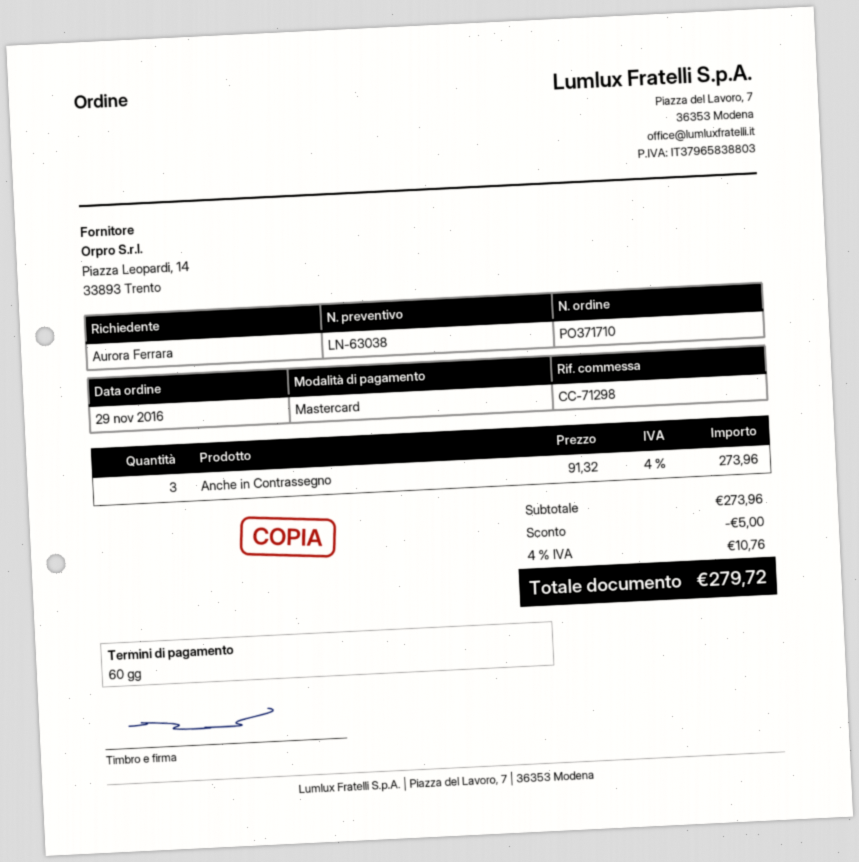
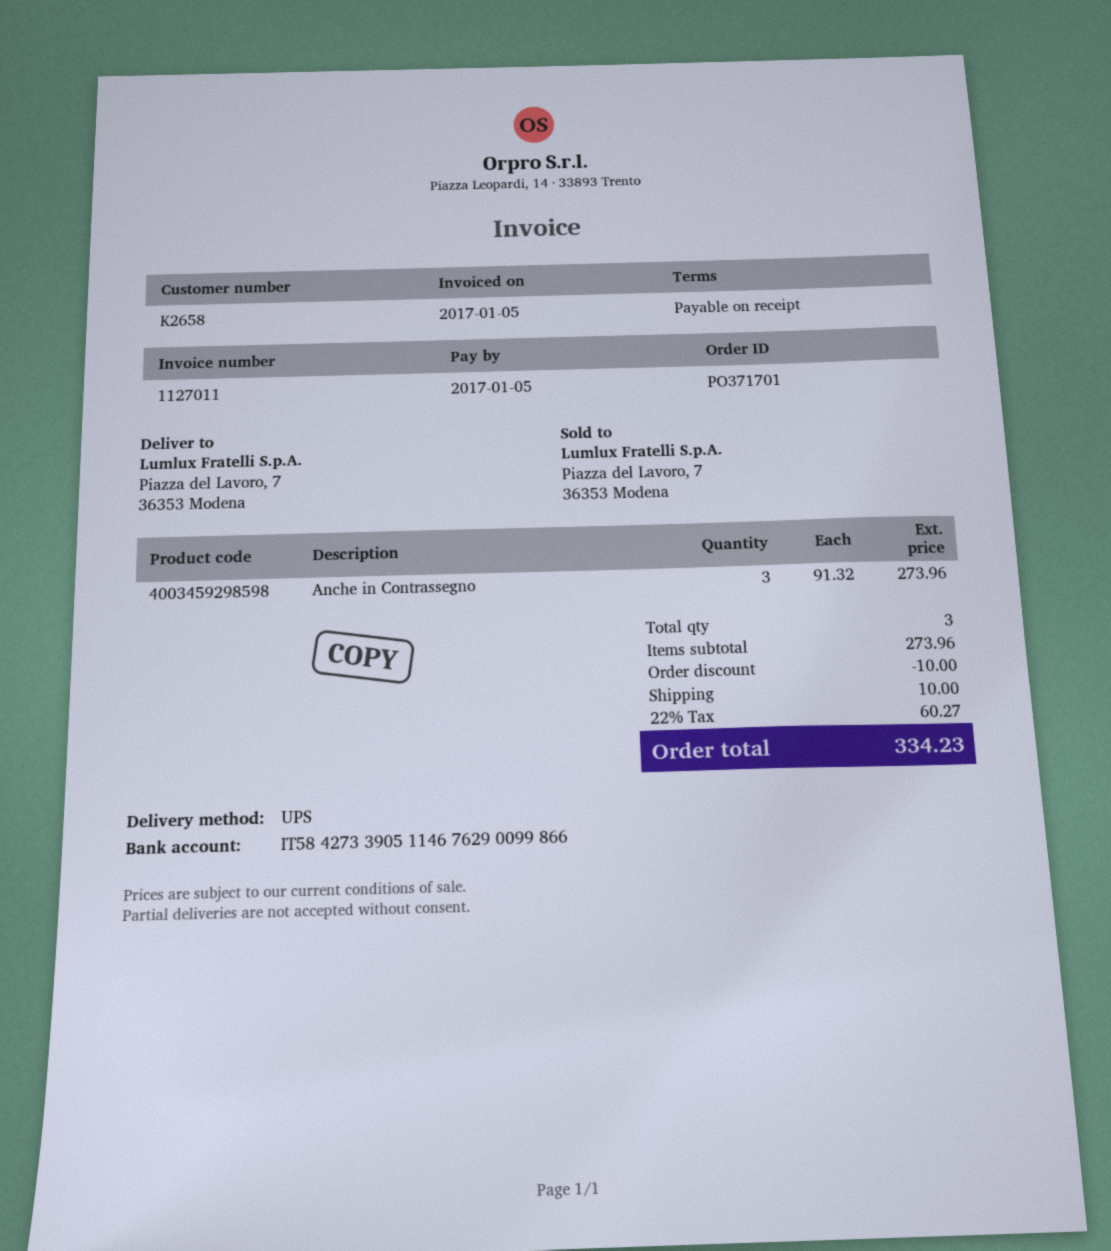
order number: PO371710 -> PO371701
payment terms: 60 days -> on receipt
discount: 5.00 -> 10.00
shipping: none -> 10.00
tax: 4% = 10.76 -> 22% = 60.27
total: 279.72 -> 334.23

